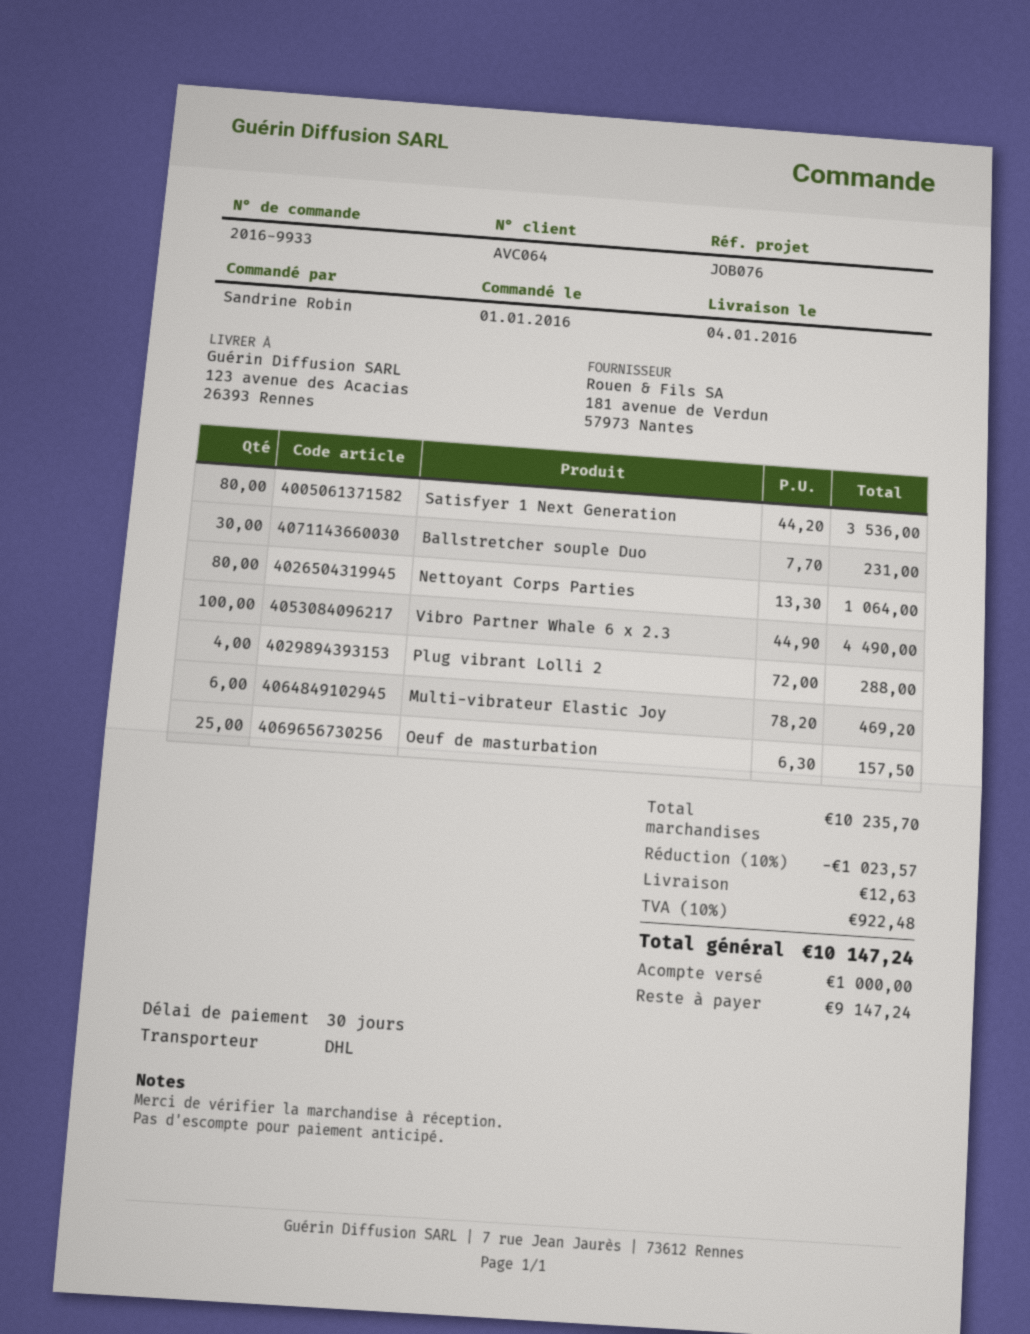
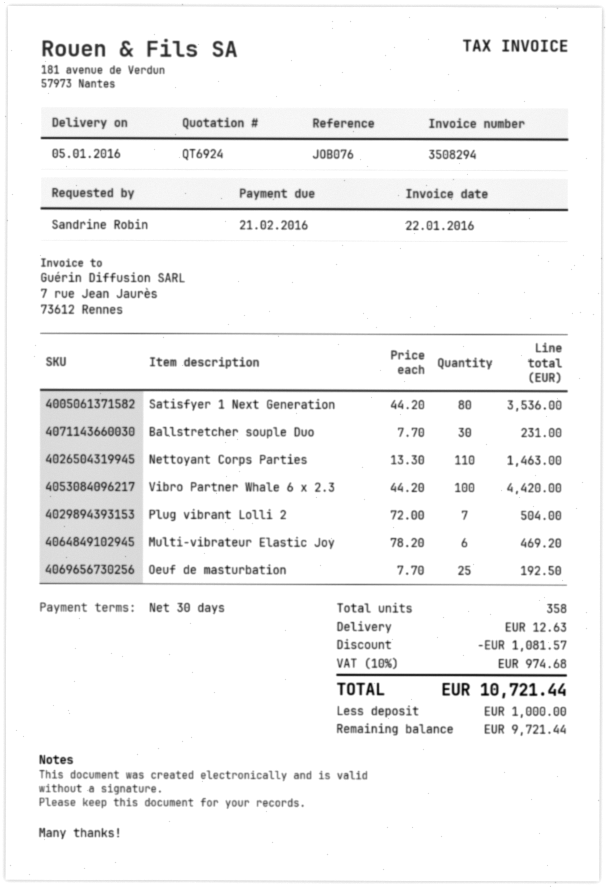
delivery date: 2016-01-04 -> 2016-01-05
Nettoyant Corps Parties: 80 x 13.30 = 1064.00 -> 110 x 13.30 = 1463.00
Vibro Partner Whale 6 x 2.3: 100 x 44.90 = 4490.00 -> 100 x 44.20 = 4420.00
Plug vibrant Lolli 2: 4 x 72.00 = 288.00 -> 7 x 72.00 = 504.00
Oeuf de masturbation: 25 x 6.30 = 157.50 -> 25 x 7.70 = 192.50
discount: 1023.57 -> 1081.57
tax: 10% = 922.48 -> 10% = 974.68
total: 10147.24 -> 10721.44
balance: 9147.24 -> 9721.44

